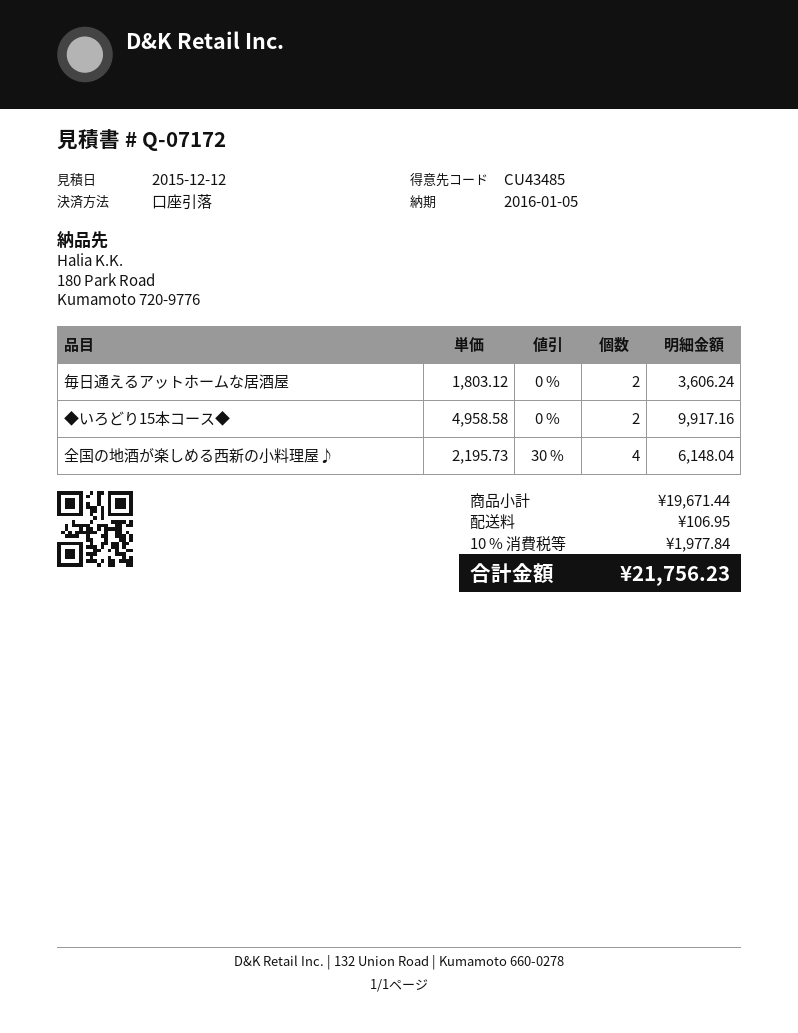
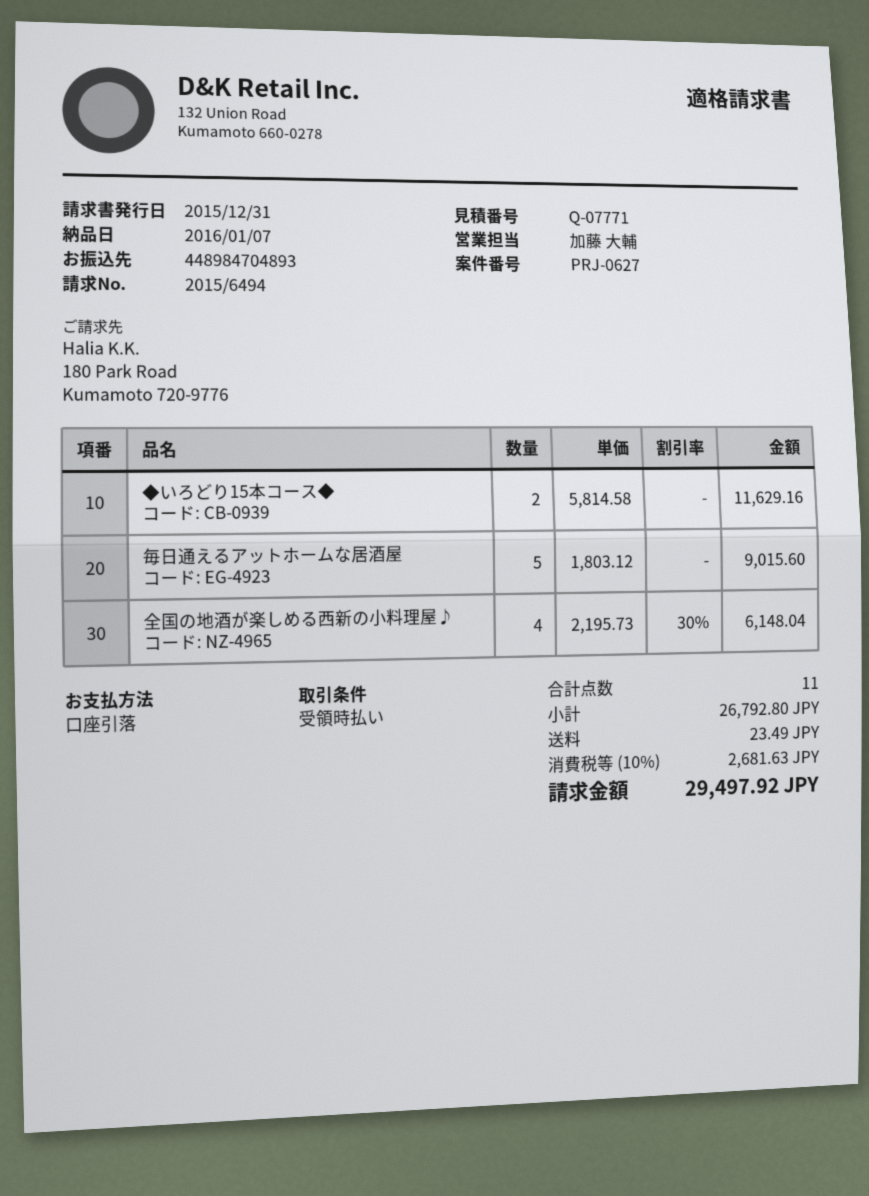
quote number: Q-07172 -> Q-07771
delivery date: 2016-01-05 -> 2016-01-07
毎日通えるアットホームな居酒屋: 2 x 1803.12 = 3606.24 -> 5 x 1803.12 = 9015.60
◆いろどり15本コース◆: 2 x 4958.58 = 9917.16 -> 2 x 5814.58 = 11629.16
subtotal: 19671.44 -> 26792.80
shipping: 106.95 -> 23.49
tax: 10% = 1977.84 -> 10% = 2681.63
total: 21756.23 -> 29497.92

